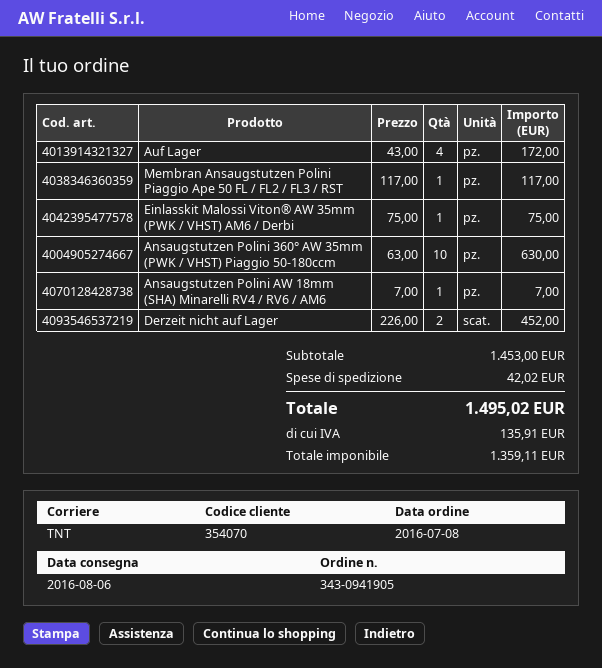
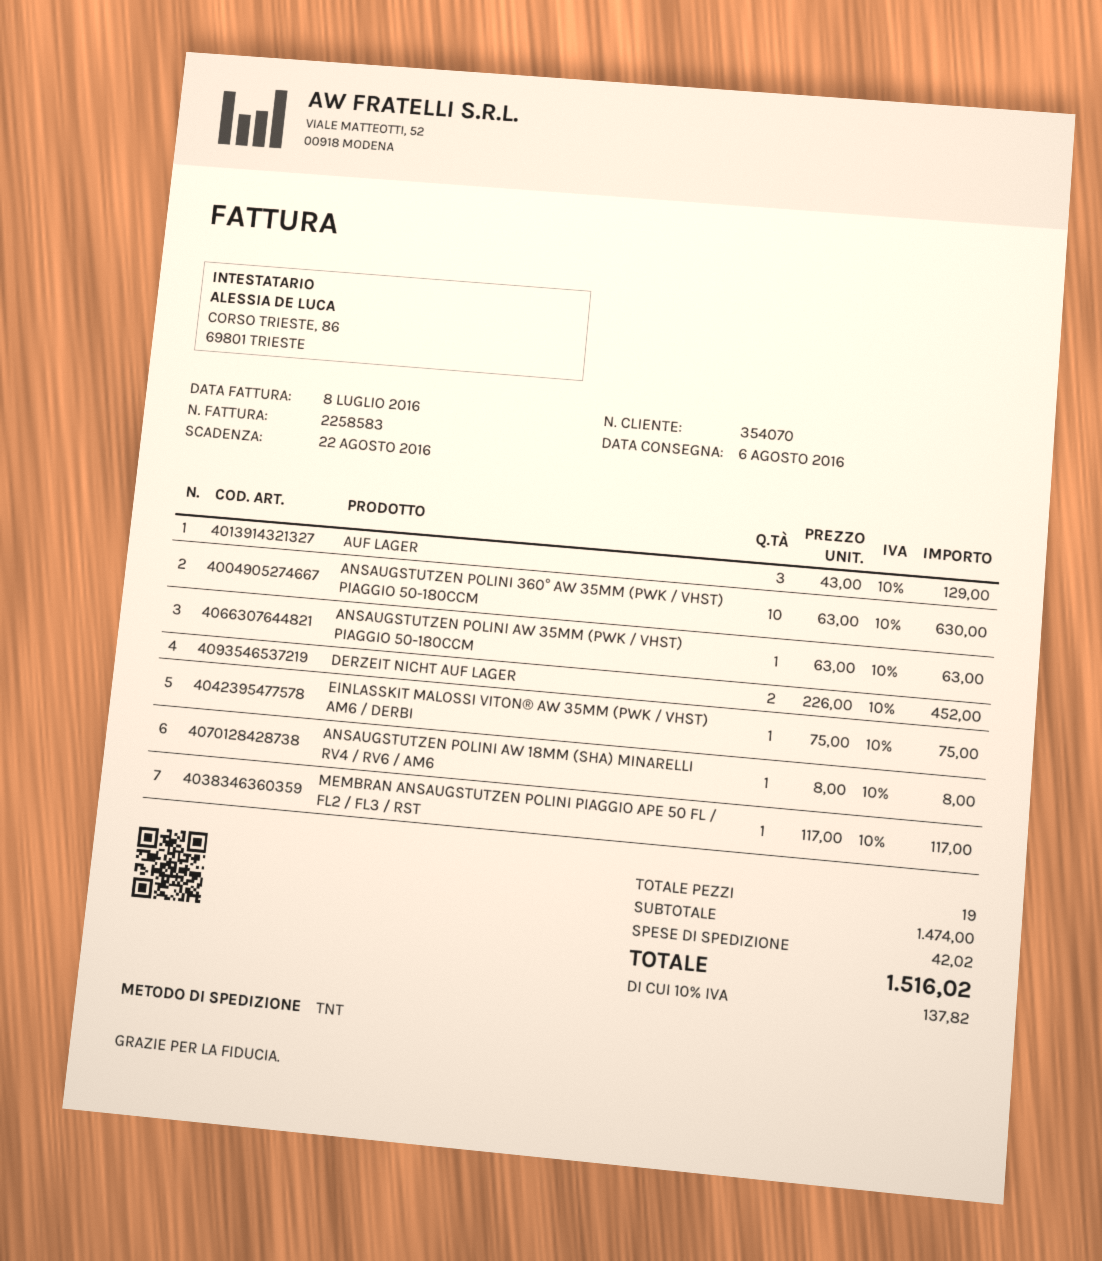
Auf Lager: 4 x 43.00 = 172.00 -> 3 x 43.00 = 129.00
Ansaugstutzen Polini AW 18mm (SHA) Minarelli RV4 / RV6 / AM6: 1 x 7.00 = 7.00 -> 1 x 8.00 = 8.00
ANSAUGSTUTZEN POLINI AW 35MM (PWK / VHST) PIAGGIO 50-180CCM: none -> 1 x 63.00 = 63.00
subtotal: 1453.00 -> 1474.00
tax: 135.91 -> 137.82
total: 1495.02 -> 1516.02

